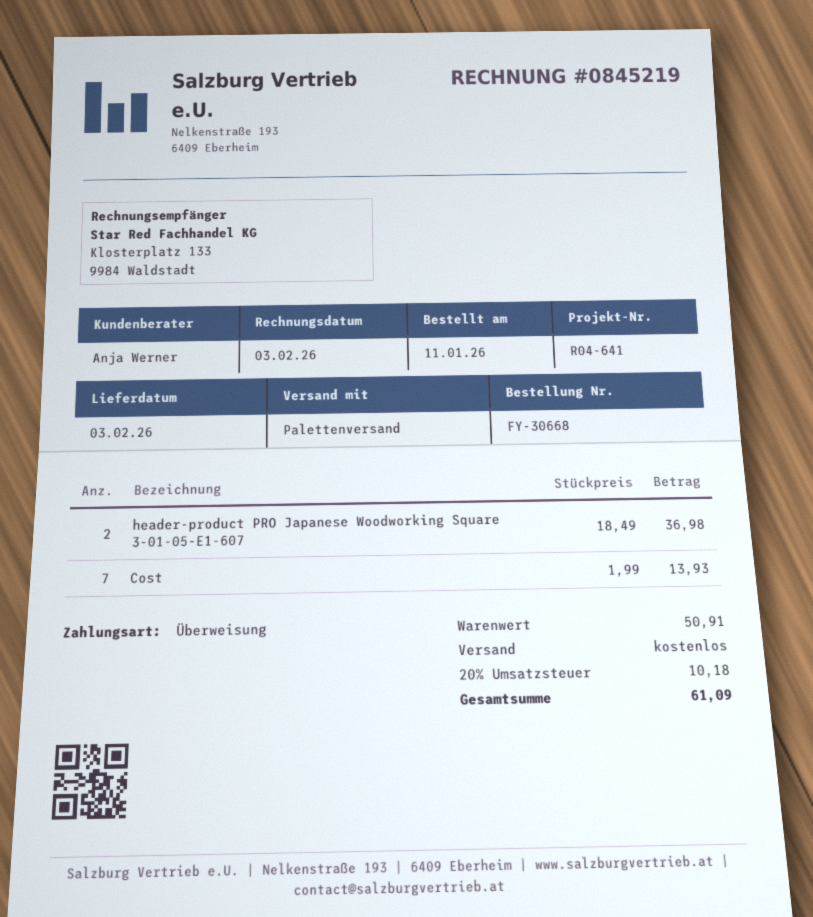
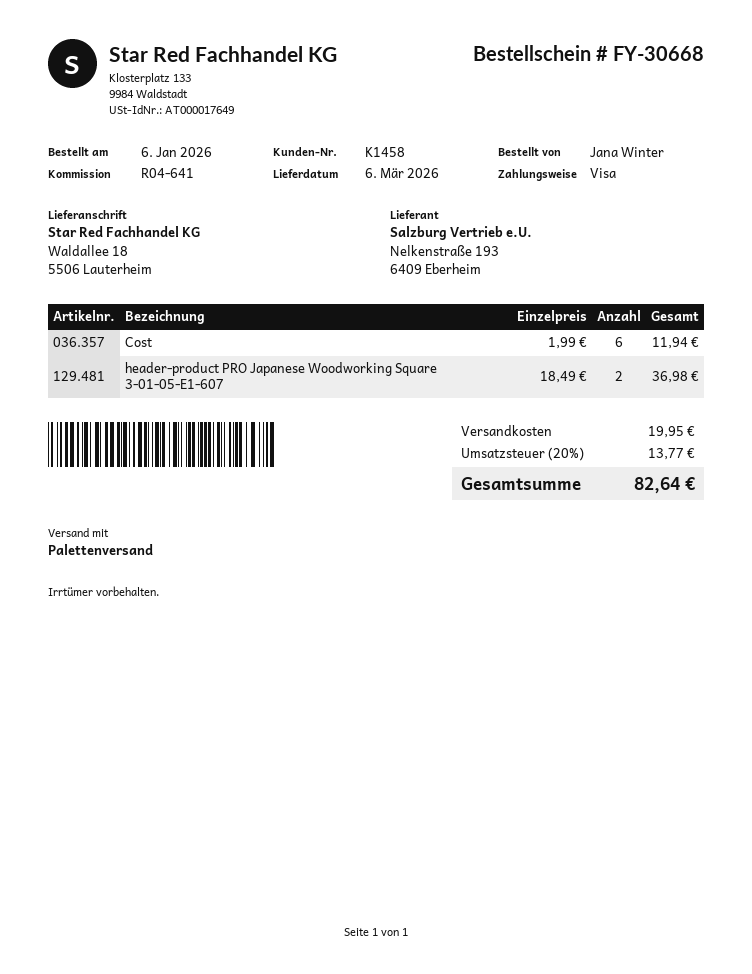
order date: 2026-01-11 -> 2026-01-06
delivery date: 2026-02-03 -> 2026-03-06
payment method: bank transfer -> Visa
Cost: 7 x 1.99 = 13.93 -> 6 x 1.99 = 11.94
shipping: 0.00 -> 19.95
tax: 20% = 10.18 -> 20% = 13.77
total: 61.09 -> 82.64

